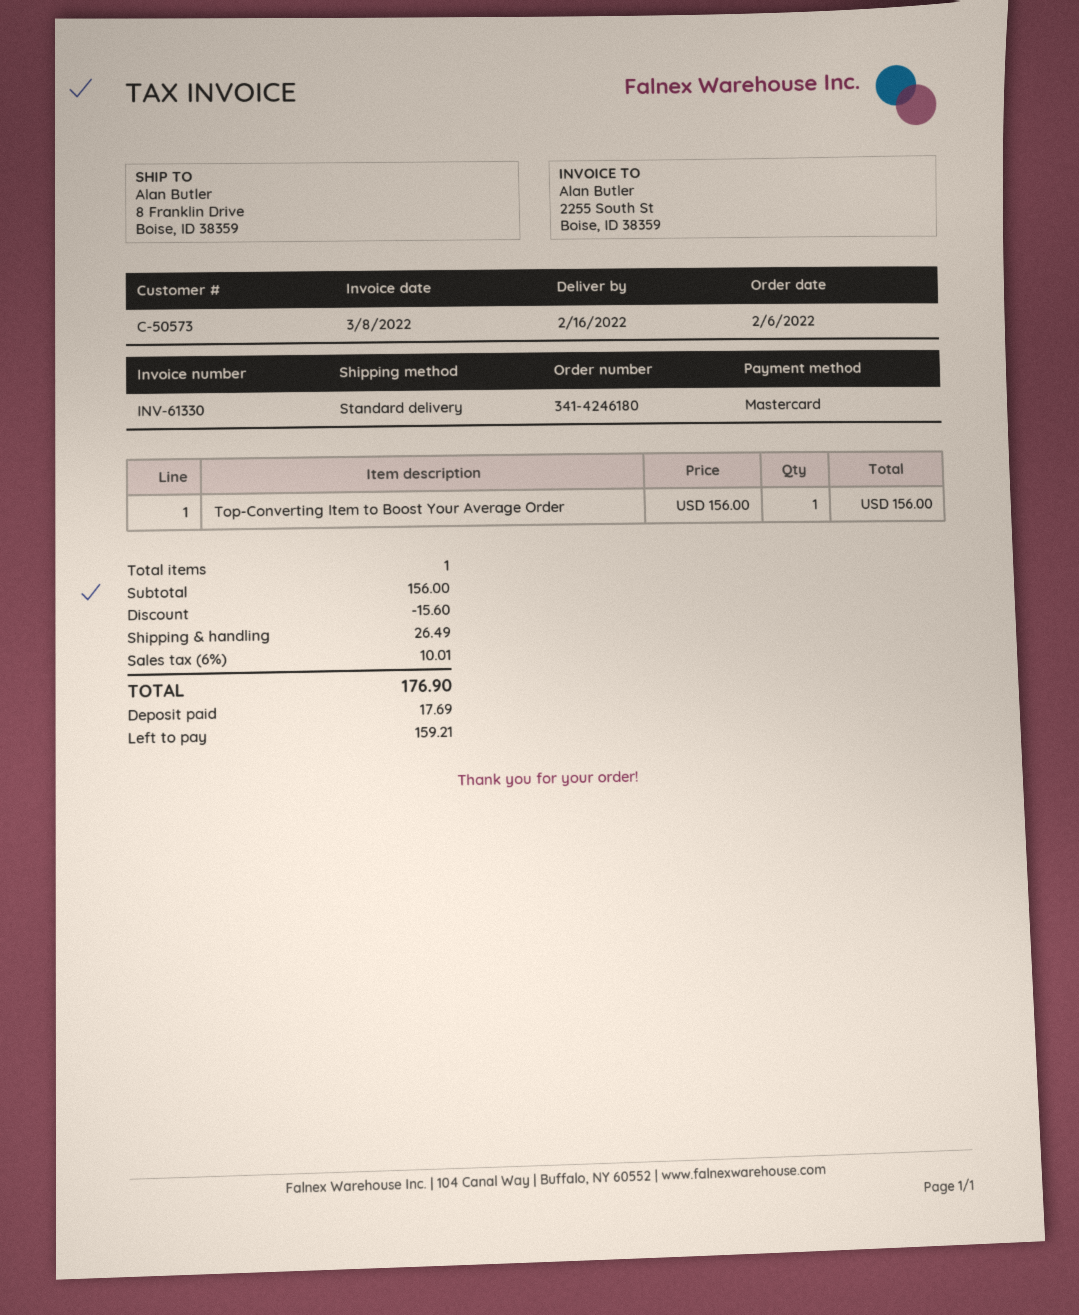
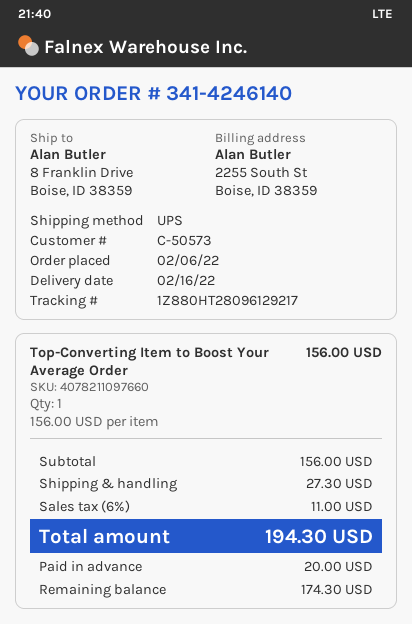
order number: 341-4246180 -> 341-4246140
shipping method: standard -> UPS
discount: 15.60 -> none
shipping: 26.49 -> 27.30
tax: 6% = 10.01 -> 6% = 11.00
total: 176.90 -> 194.30
deposit: 17.69 -> 20.00
balance: 159.21 -> 174.30

